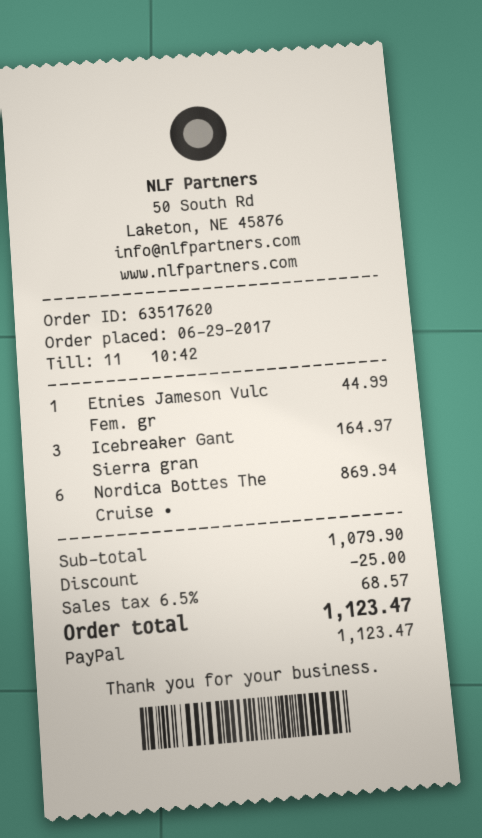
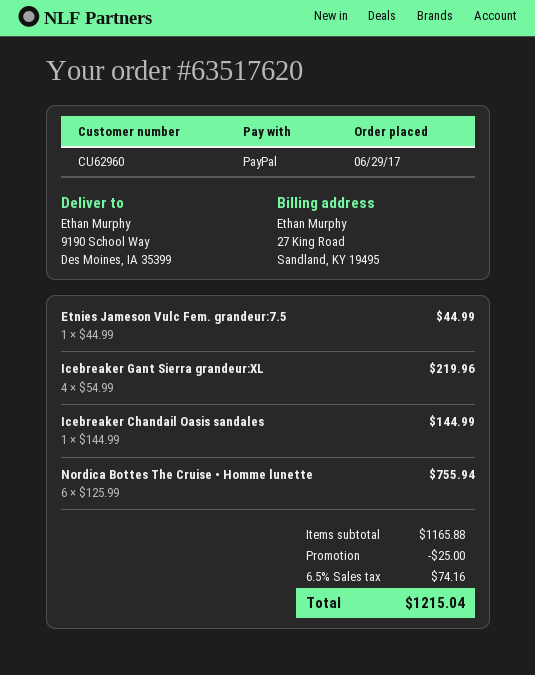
Icebreaker Gant Sierra gran: 3 for 164.97 -> 4 for 219.96
Nordica Bottes The Cruise •: 6 for 869.94 -> 6 for 755.94
Icebreaker Chandail Oasis sandales: none -> 1 for 144.99
subtotal: 1079.90 -> 1165.88
tax: 6.5% = 68.57 -> 6.5% = 74.16
total: 1123.47 -> 1215.04

